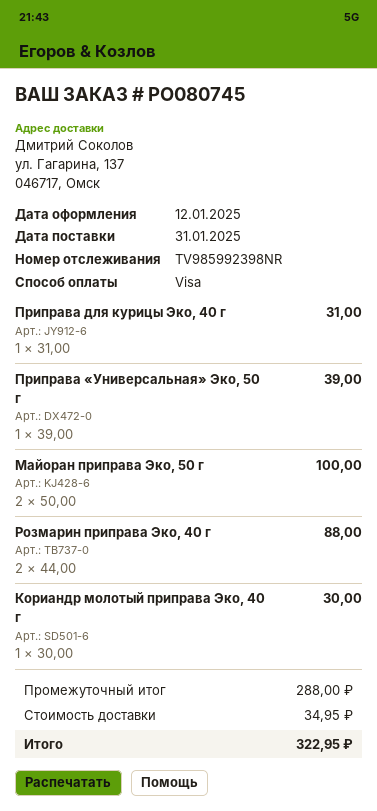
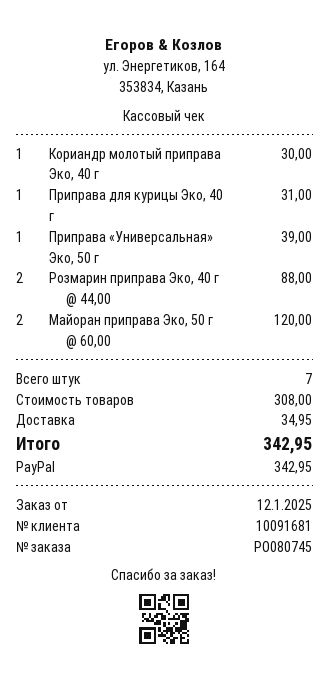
payment method: Visa -> PayPal
Майоран приправа Эко, 50 г: 2 x 50.00 = 100.00 -> 2 x 60.00 = 120.00
subtotal: 288.00 -> 308.00
total: 322.95 -> 342.95

